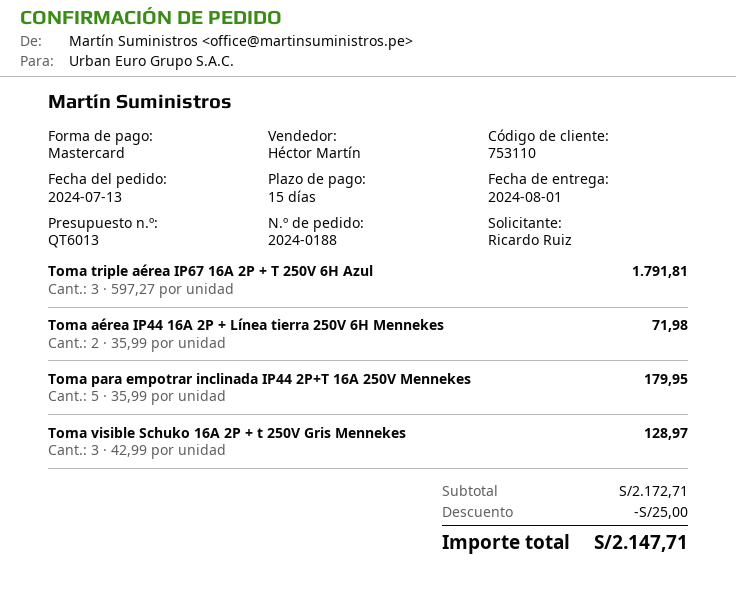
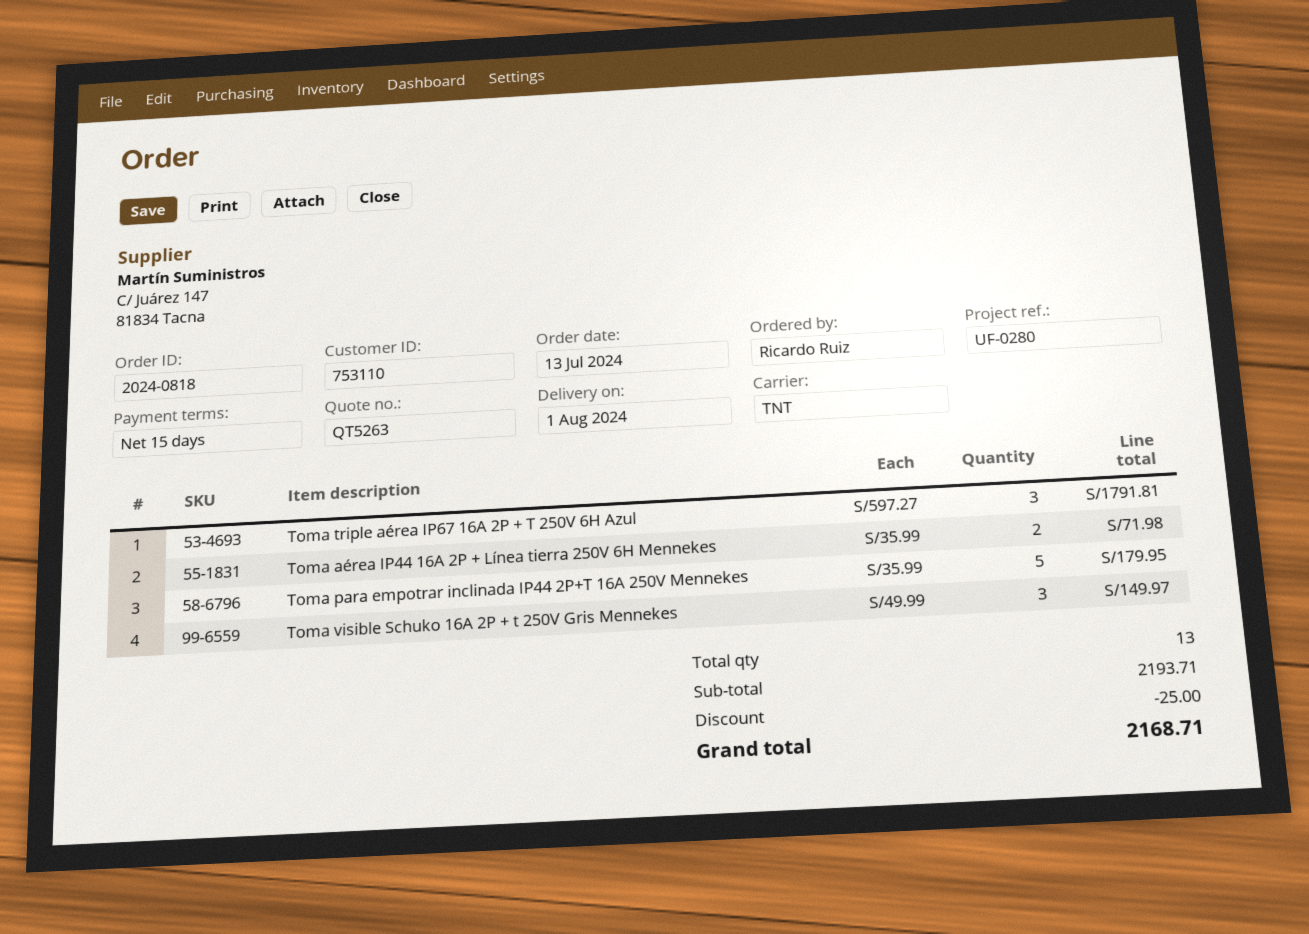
quote number: QT6013 -> QT5263
order number: 2024-0188 -> 2024-0818
Toma visible Schuko 16A 2P + t 250V Gris Mennekes: 3 x 42.99 = 128.97 -> 3 x 49.99 = 149.97
subtotal: 2172.71 -> 2193.71
total: 2147.71 -> 2168.71

